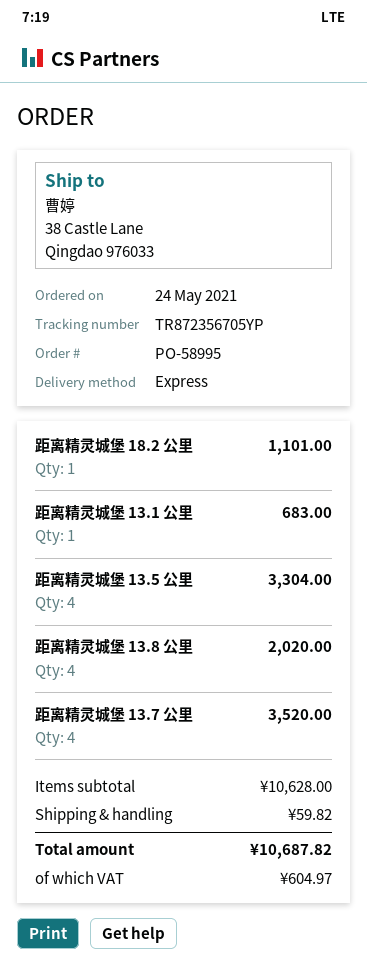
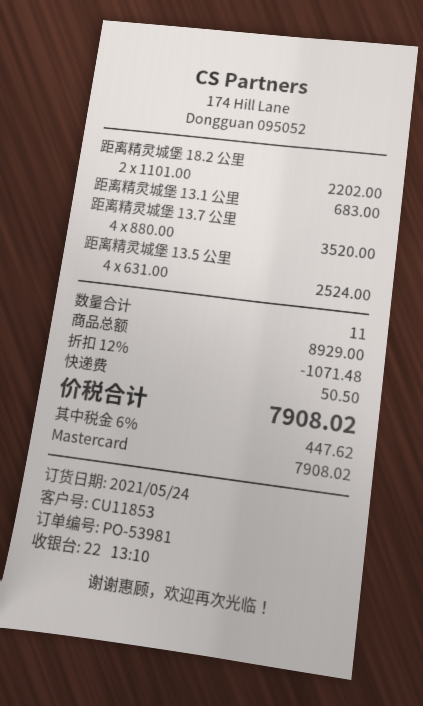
order number: PO-58995 -> PO-53981
距离精灵城堡 18.2 公里: 1 for 1101.00 -> 2 for 2202.00
距离精灵城堡 13.5 公里: 4 for 3304.00 -> 4 for 2524.00
距离精灵城堡 13.8 公里: 4 for 2020.00 -> none
subtotal: 10628.00 -> 8929.00
discount: none -> 12% = 1071.48
shipping: 59.82 -> 50.50
tax: 604.97 -> 447.62
total: 10687.82 -> 7908.02

